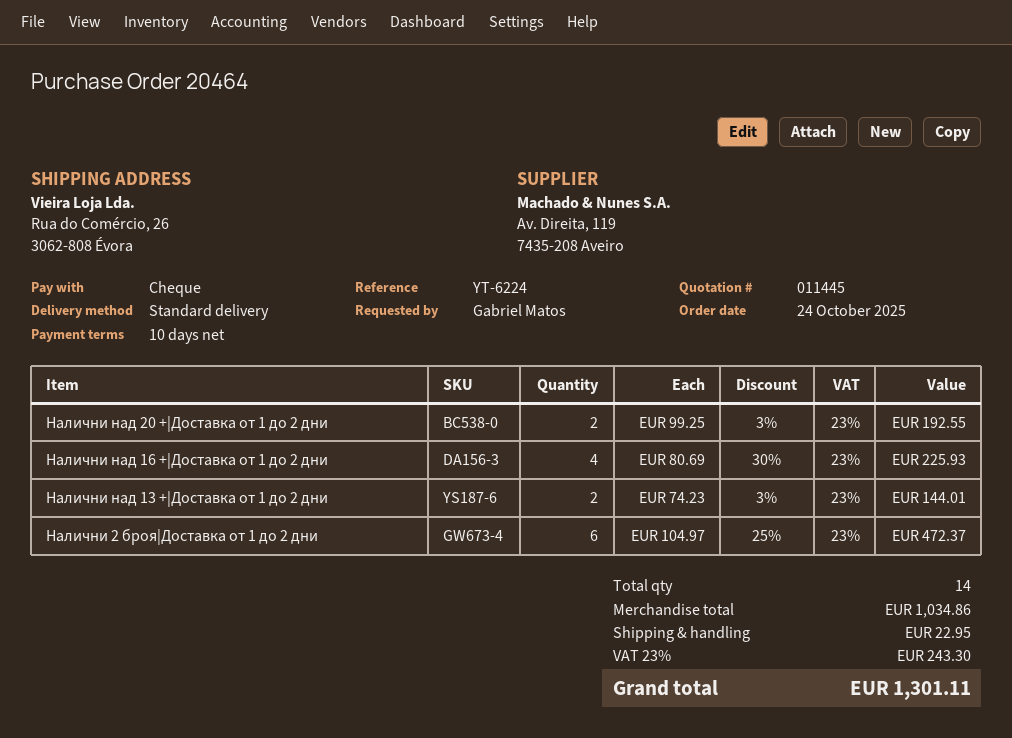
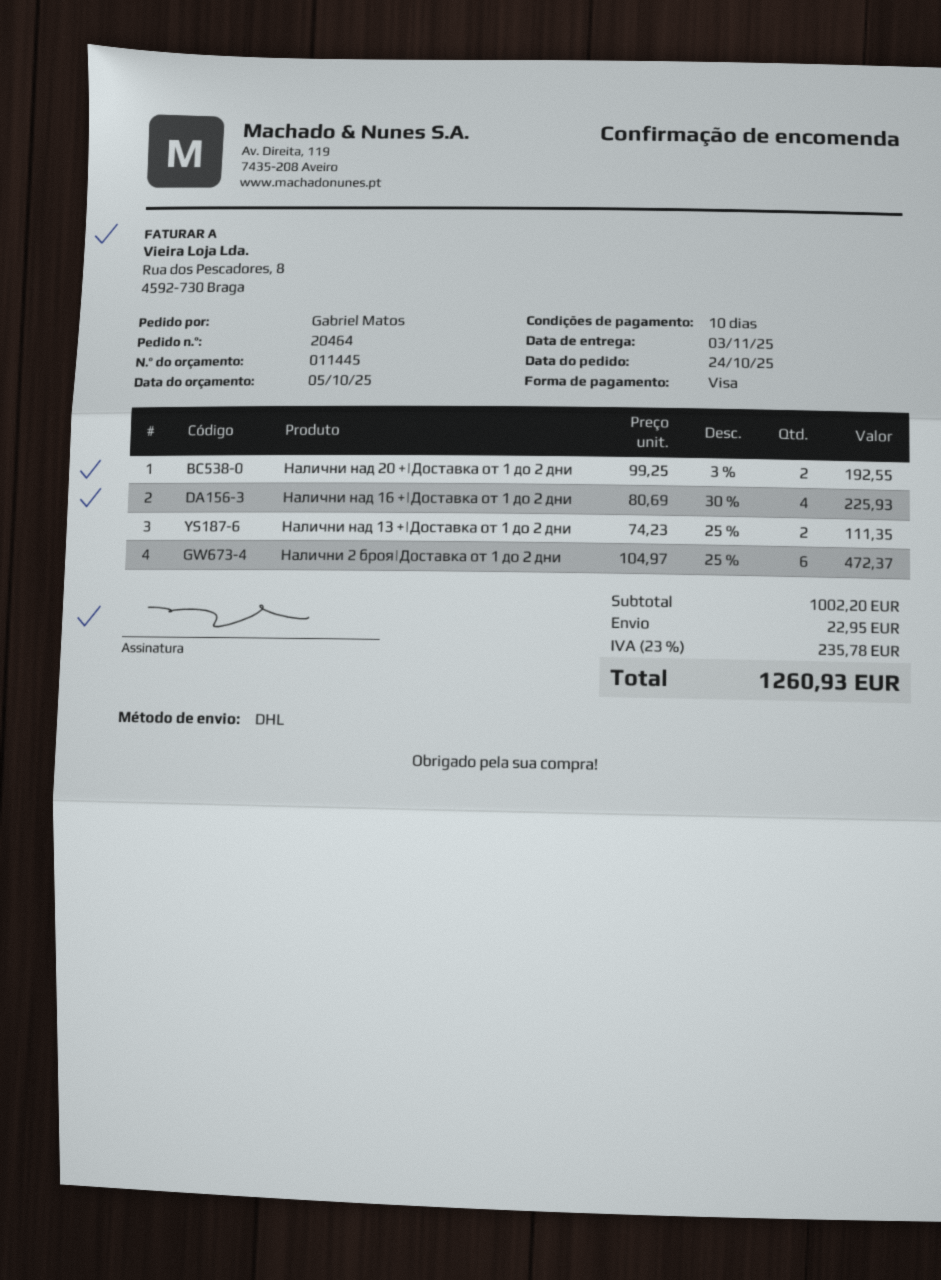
payment method: cheque -> Visa
shipping method: standard -> DHL
Налични над 13 +|Доставка от 1 до 2 дни: 2 x 74.23 - 3% = 144.01 -> 2 x 74.23 - 25% = 111.35
subtotal: 1034.86 -> 1002.20
tax: 23% = 243.30 -> 23% = 235.78
total: 1301.11 -> 1260.93

